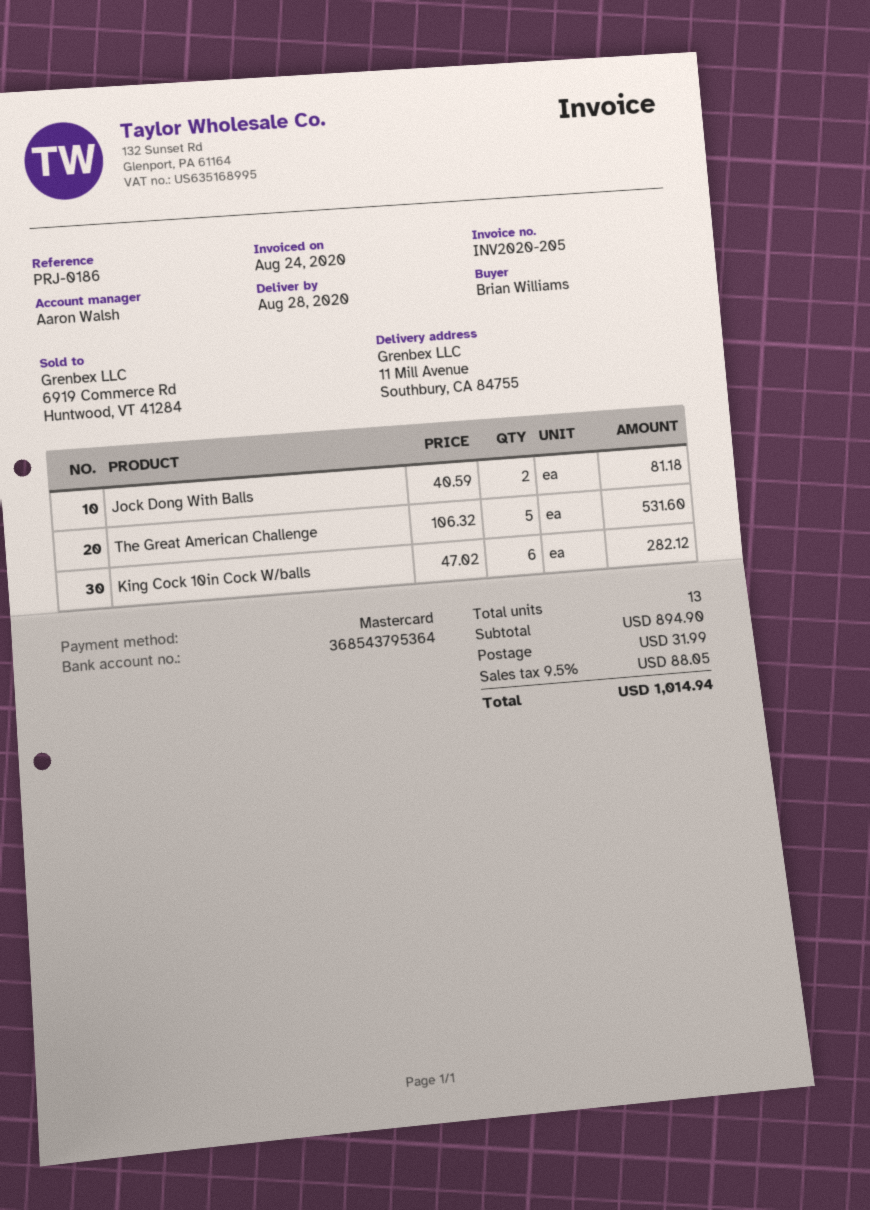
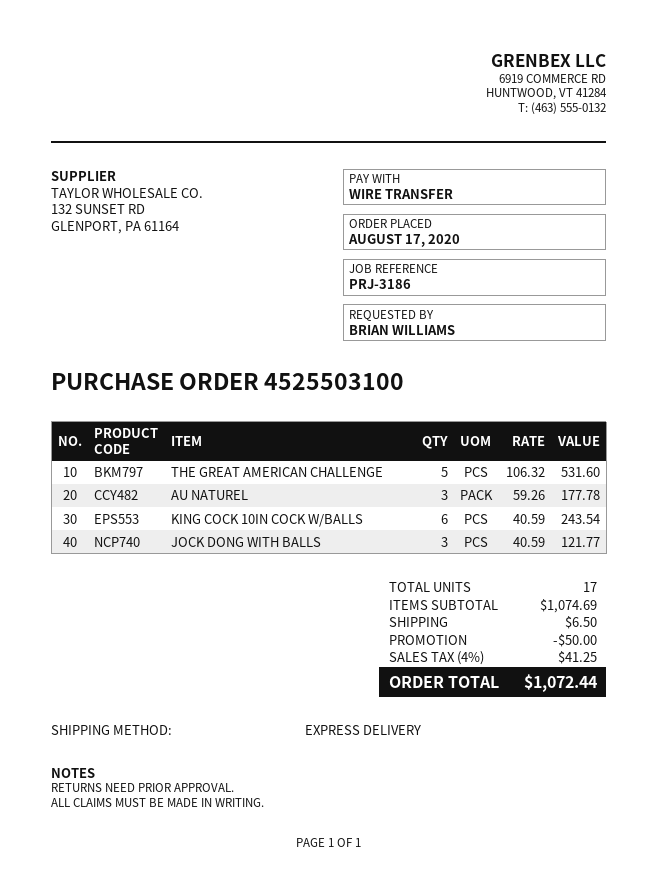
reference: PRJ-0186 -> PRJ-3186
payment method: Mastercard -> bank transfer
Jock Dong With Balls: 2 x 40.59 = 81.18 -> 3 x 40.59 = 121.77
King Cock 10in Cock W/balls: 6 x 47.02 = 282.12 -> 6 x 40.59 = 243.54
AU NATUREL: none -> 3 x 59.26 = 177.78
total quantity: 13 -> 17
subtotal: 894.90 -> 1074.69
discount: none -> 50.00
shipping: 31.99 -> 6.50
tax: 9.5% = 88.05 -> 4% = 41.25
total: 1014.94 -> 1072.44

